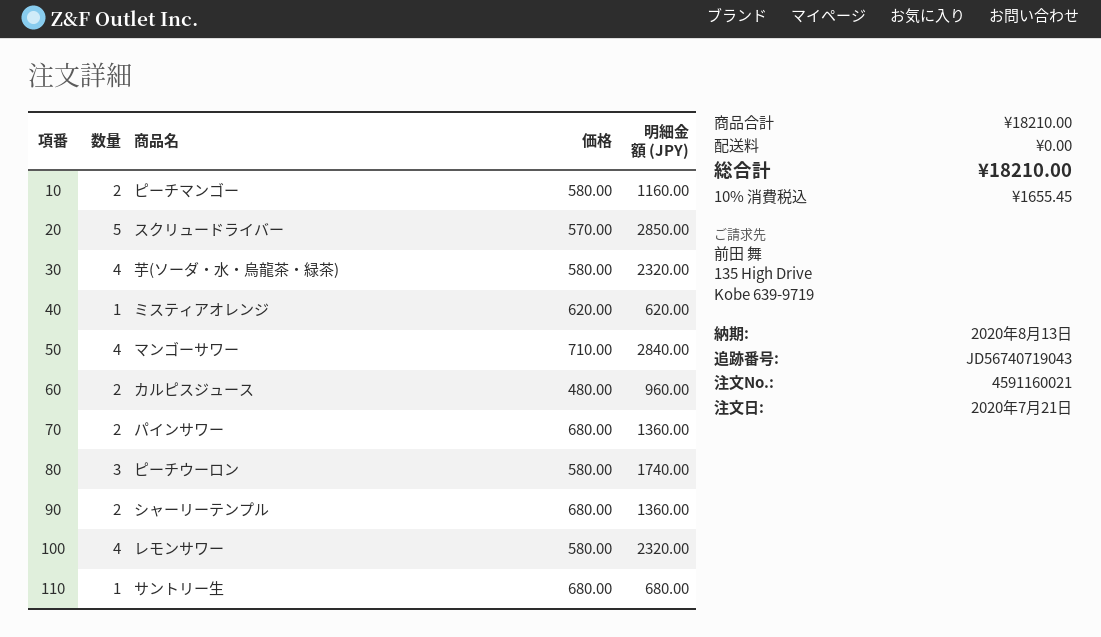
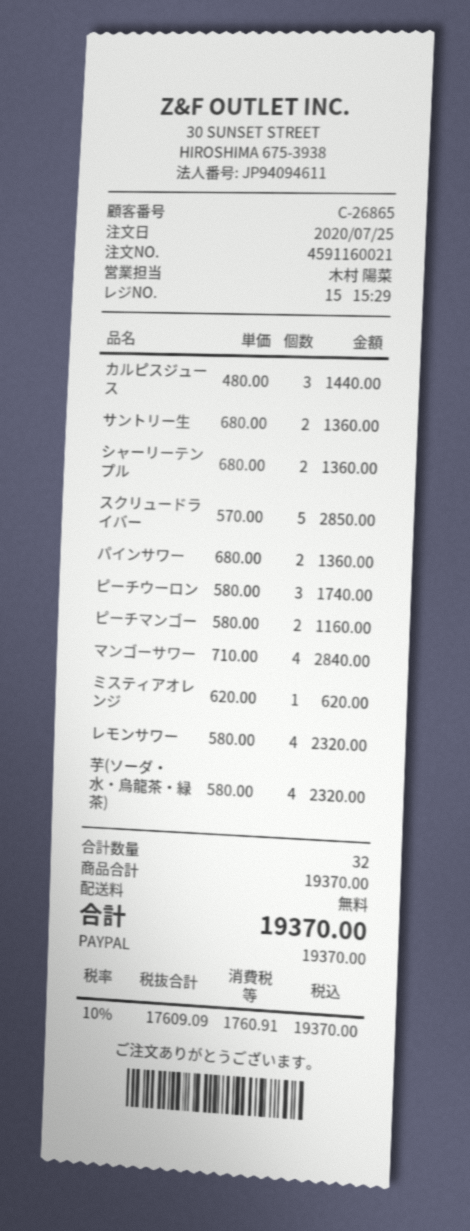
order date: 2020-07-21 -> 2020-07-25
カルピスジュース: 2 x 480.00 = 960.00 -> 3 x 480.00 = 1440.00
サントリー生: 1 x 680.00 = 680.00 -> 2 x 680.00 = 1360.00
subtotal: 18210.00 -> 19370.00
tax: 10% = 1655.45 -> 10% = 1760.91
total: 18210.00 -> 19370.00

